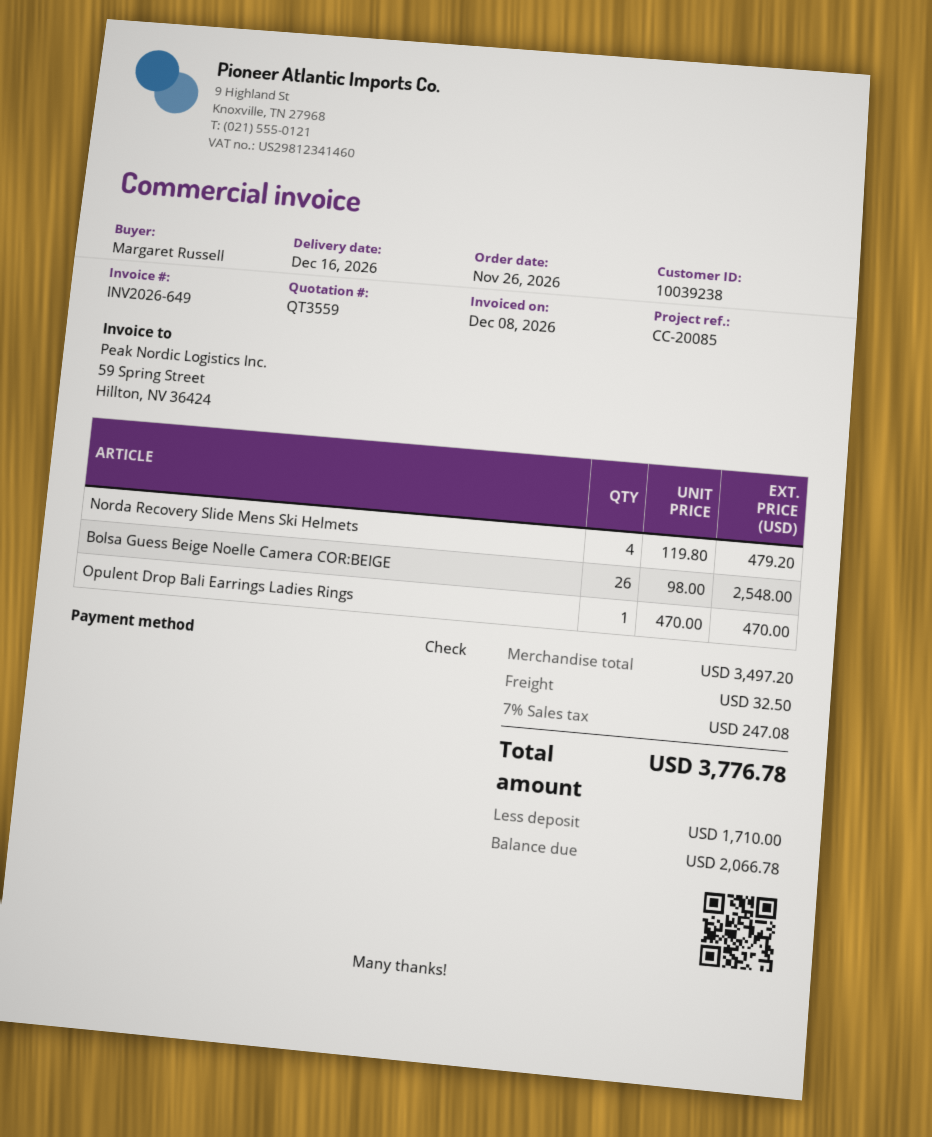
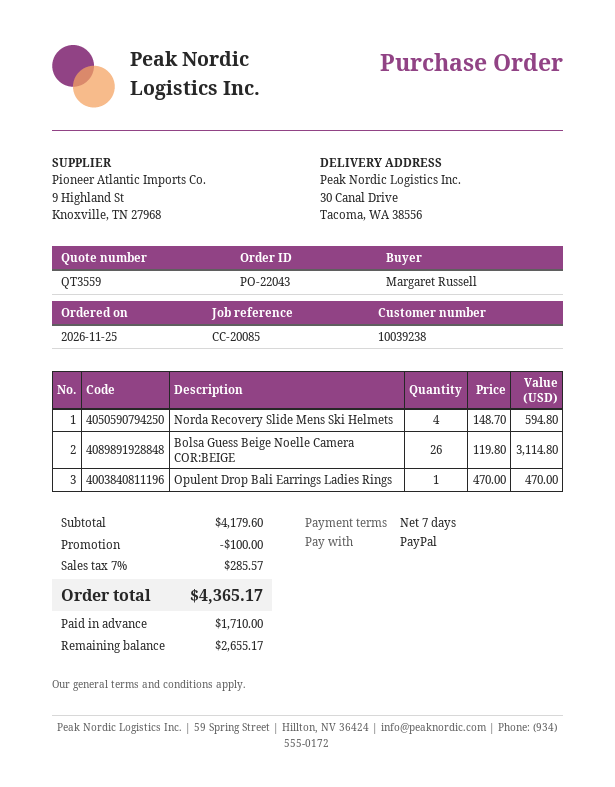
order date: 2026-11-26 -> 2026-11-25
payment method: cheque -> PayPal
Norda Recovery Slide Mens Ski Helmets: 4 x 119.80 = 479.20 -> 4 x 148.70 = 594.80
Bolsa Guess Beige Noelle Camera COR:BEIGE: 26 x 98.00 = 2548.00 -> 26 x 119.80 = 3114.80
subtotal: 3497.20 -> 4179.60
discount: none -> 100.00
shipping: 32.50 -> none
tax: 7% = 247.08 -> 7% = 285.57
total: 3776.78 -> 4365.17
balance: 2066.78 -> 2655.17

